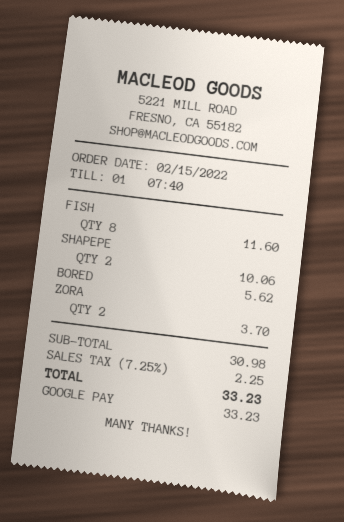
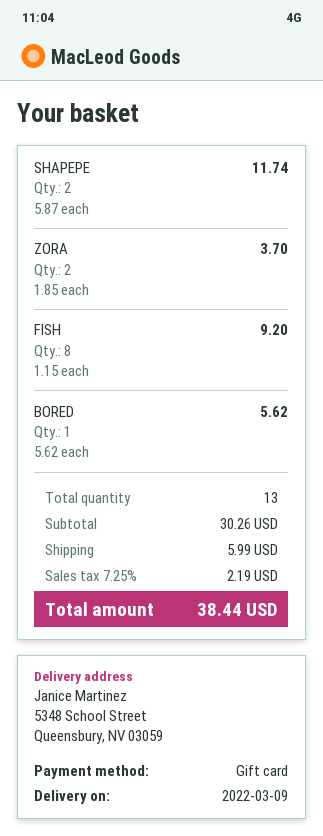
payment method: Google Pay -> gift card
FISH: 8 for 11.60 -> 8 for 9.20
SHAPEPE: 2 for 10.06 -> 2 for 11.74
subtotal: 30.98 -> 30.26
shipping: none -> 5.99
tax: 7.25% = 2.25 -> 7.25% = 2.19
total: 33.23 -> 38.44

